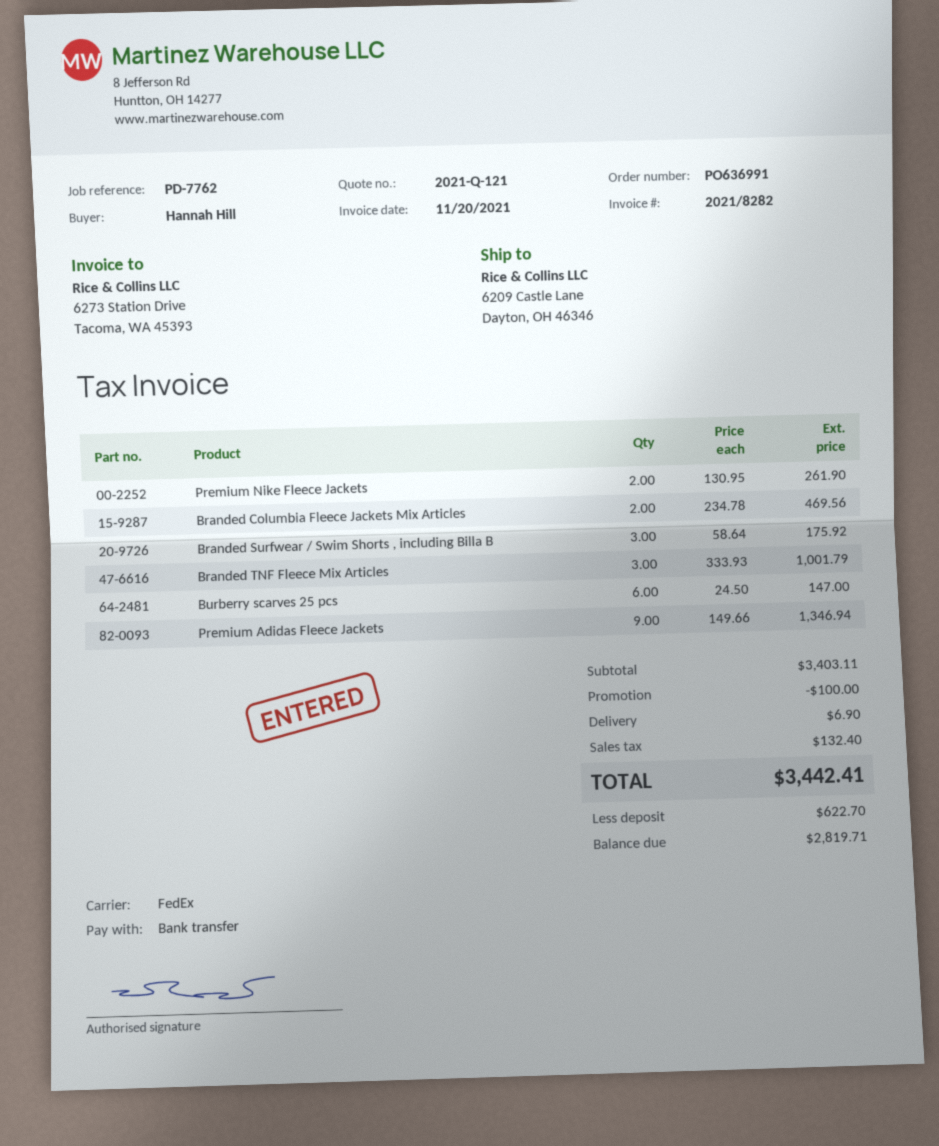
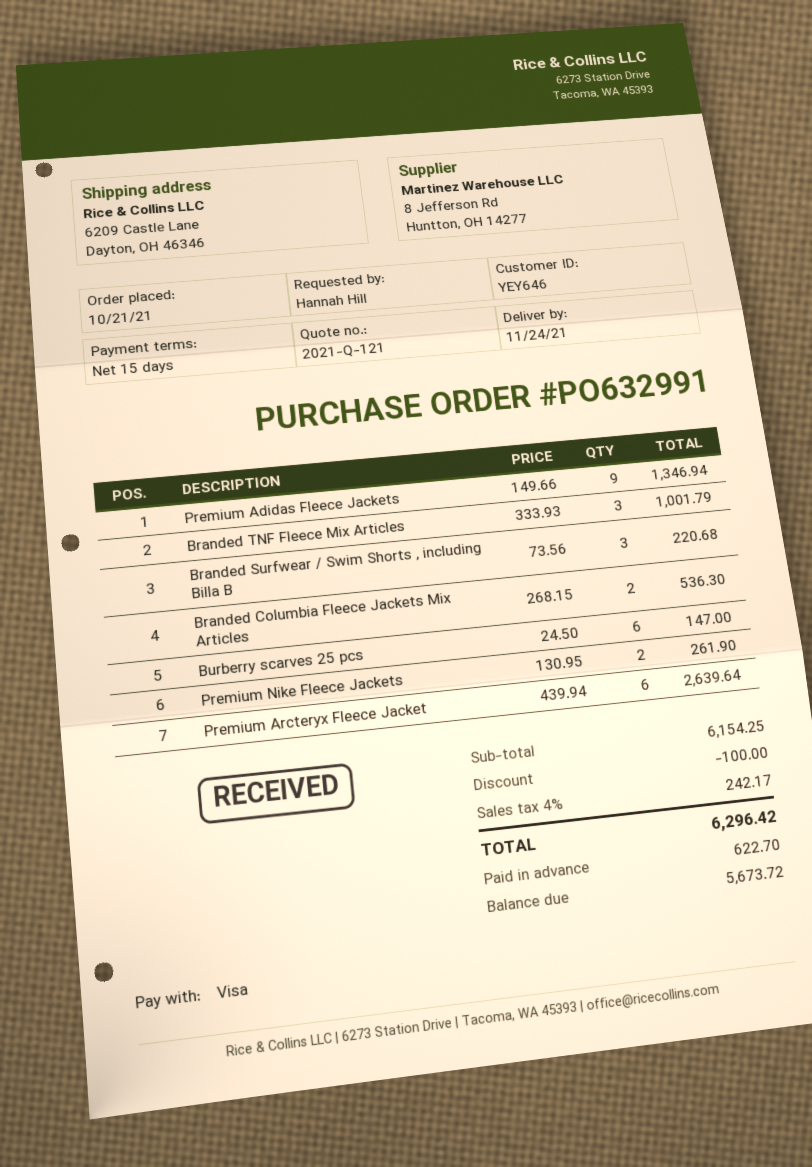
order number: PO636991 -> PO632991
payment method: bank transfer -> Visa
Branded Columbia Fleece Jackets Mix Articles: 2 x 234.78 = 469.56 -> 2 x 268.15 = 536.30
Branded Surfwear / Swim Shorts , including Billa B: 3 x 58.64 = 175.92 -> 3 x 73.56 = 220.68
Premium Arcteryx Fleece Jacket: none -> 6 x 439.94 = 2639.64
subtotal: 3403.11 -> 6154.25
shipping: 6.90 -> none
tax: 132.40 -> 242.17
total: 3442.41 -> 6296.42
balance: 2819.71 -> 5673.72

